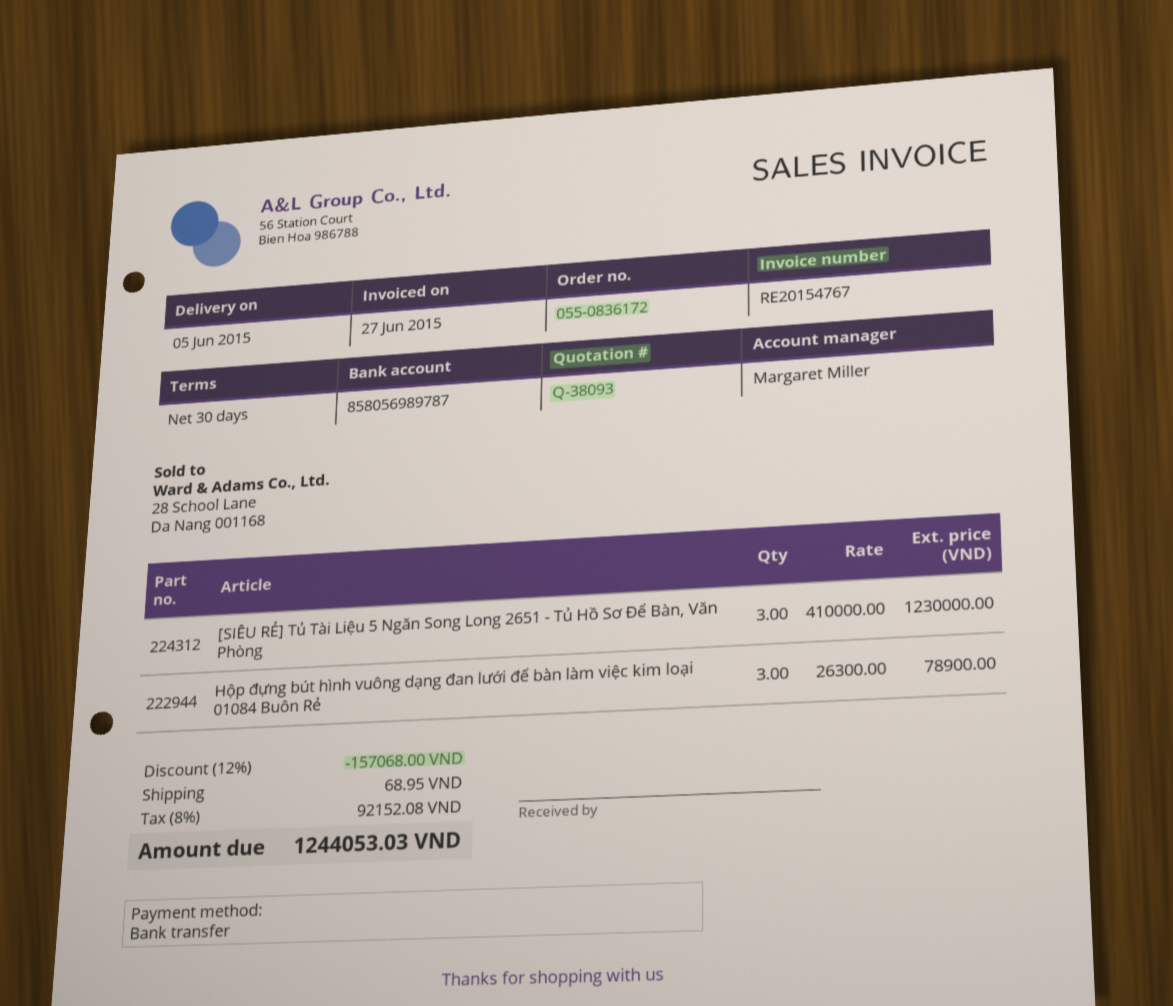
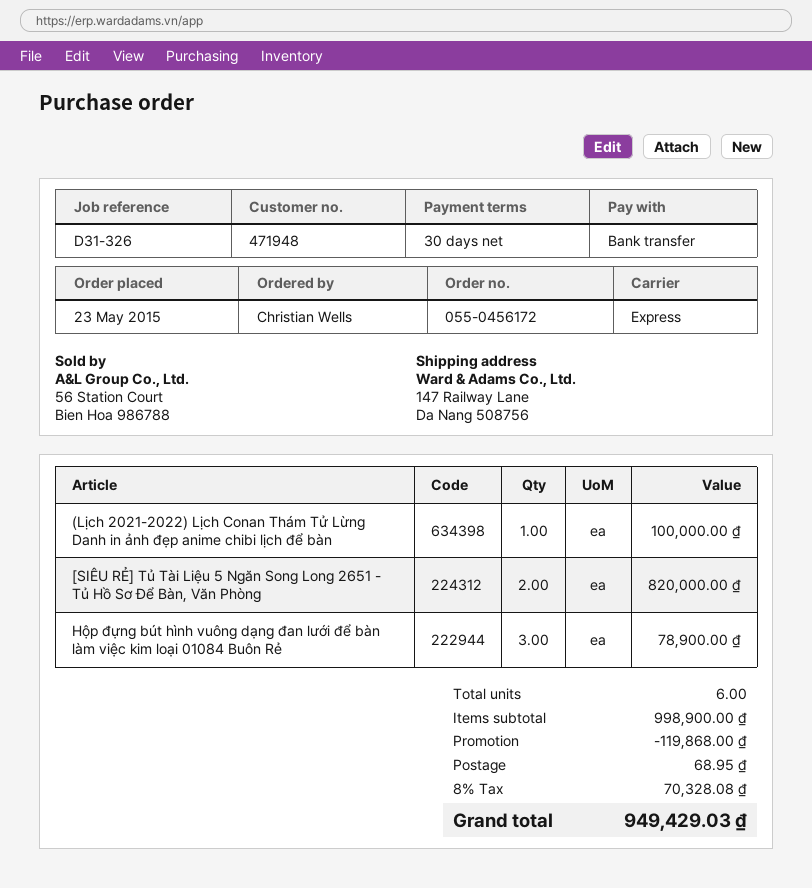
order number: 055-0836172 -> 055-0456172
[SIÊU RẺ] Tủ Tài Liệu 5 Ngăn Song Long 2651 - Tủ Hồ Sơ Để Bàn, Văn Phòng: 3 for 1230000.00 -> 2 for 820000.00
(Lịch 2021-2022) Lịch Conan Thám Tử Lừng Danh in ảnh đẹp anime chibi lịch để bàn: none -> 1 for 100000.00
discount: 157068.00 -> 119868.00
tax: 8% = 92152.08 -> 8% = 70328.08
total: 1244053.03 -> 949429.03

